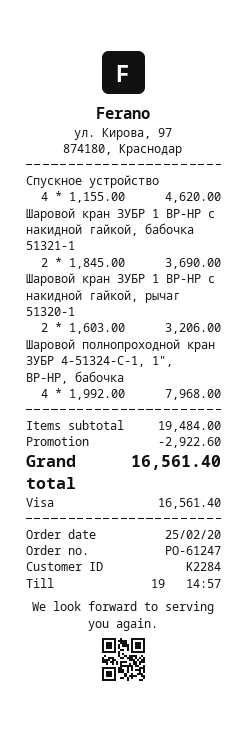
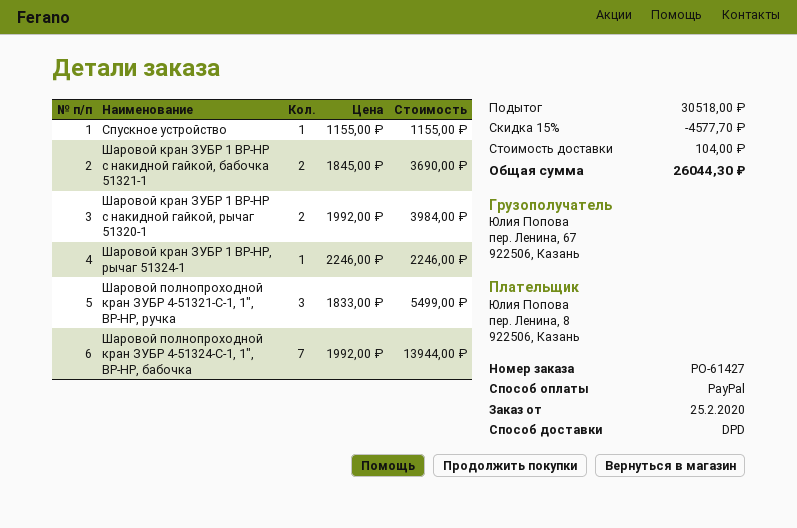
order number: PO-61247 -> PO-61427
payment method: Visa -> PayPal
Спускное устройство: 4 x 1155.00 = 4620.00 -> 1 x 1155.00 = 1155.00
Шаровой кран ЗУБР 1 ВР-НР с накидной гайкой, рычаг 51320-1: 2 x 1603.00 = 3206.00 -> 2 x 1992.00 = 3984.00
Шаровой полнопроходной кран ЗУБР 4-51324-C-1, 1", ВР-НР, бабочка: 4 x 1992.00 = 7968.00 -> 7 x 1992.00 = 13944.00
Шаровой кран ЗУБР 1 ВР-НР, рычаг 51324-1: none -> 1 x 2246.00 = 2246.00
Шаровой полнопроходной кран ЗУБР 4-51321-C-1, 1", ВР-НР, ручка: none -> 3 x 1833.00 = 5499.00
subtotal: 19484.00 -> 30518.00
discount: 2922.60 -> 4577.70
shipping: none -> 104.00
total: 16561.40 -> 26044.30

